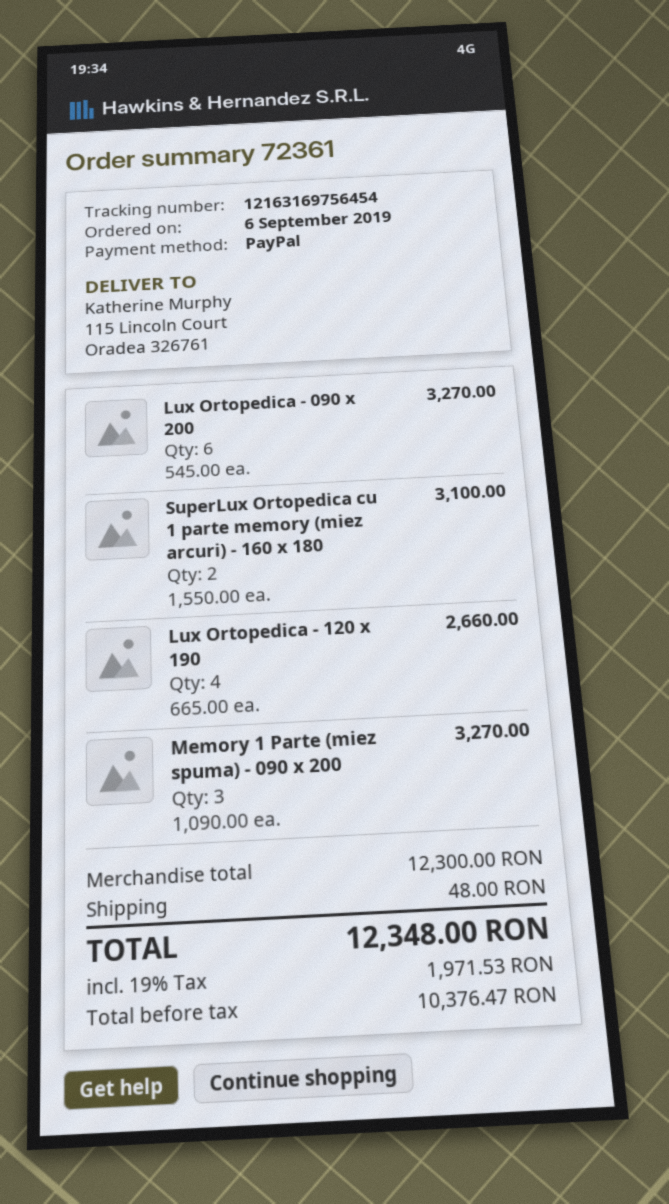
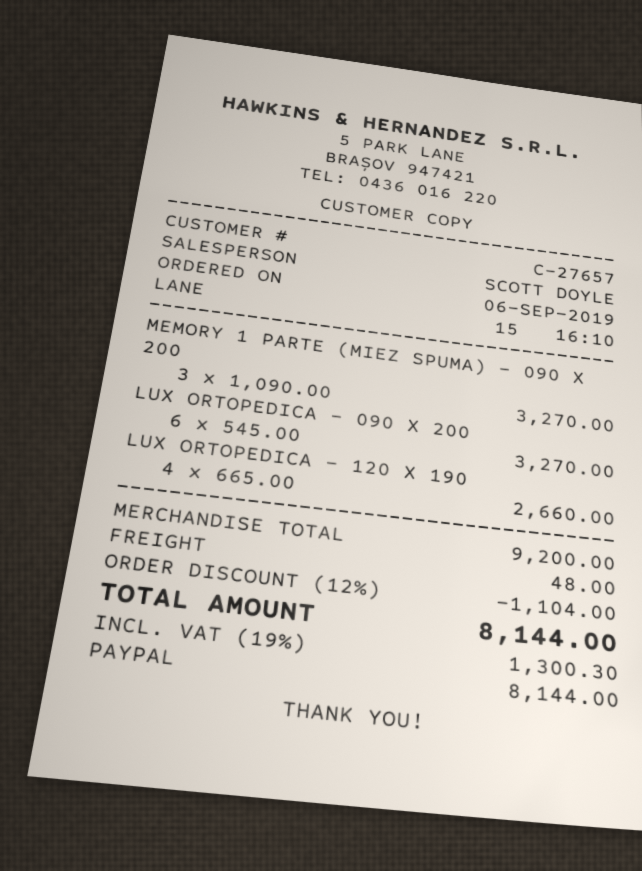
SuperLux Ortopedica cu 1 parte memory (miez arcuri) - 160 x 180: 2 x 1550.00 = 3100.00 -> none
subtotal: 12300.00 -> 9200.00
discount: none -> 12% = 1104.00
tax: 19% = 1971.53 -> 19% = 1300.30
total: 12348.00 -> 8144.00

